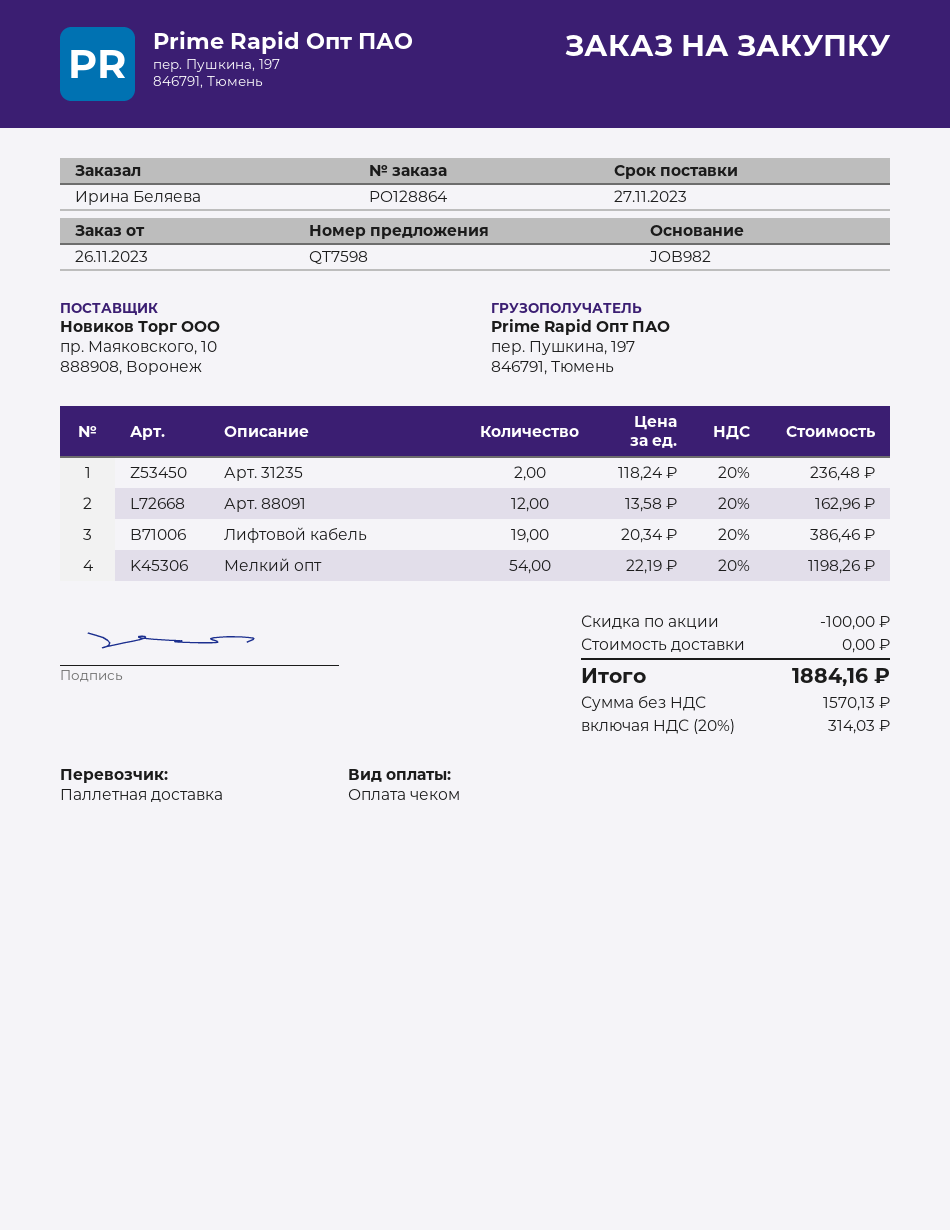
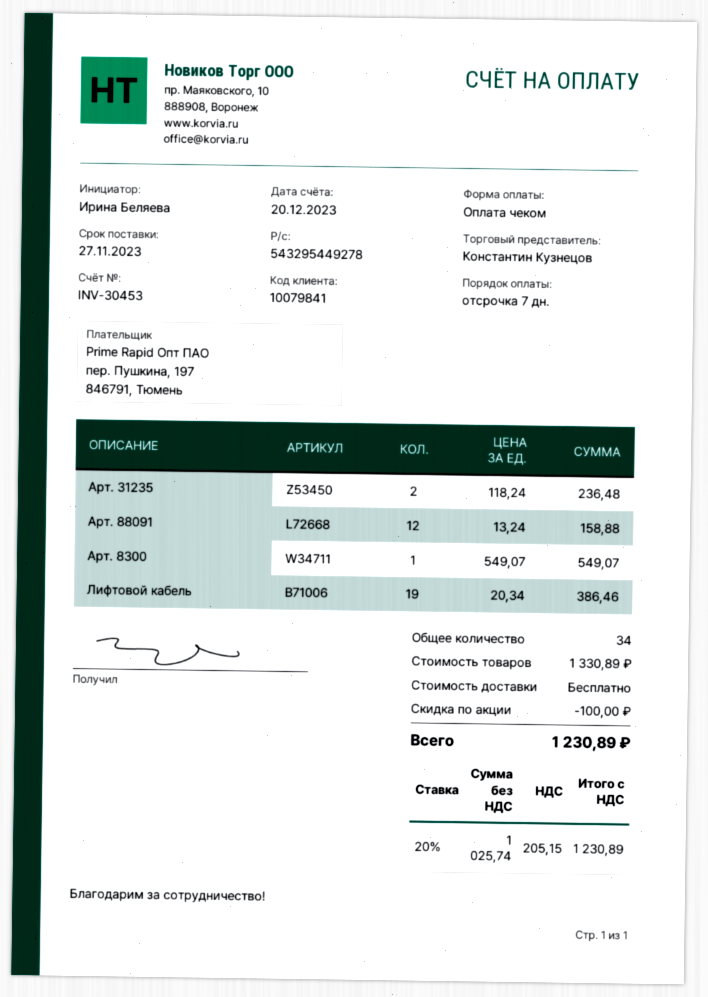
Арт. 88091: 12 x 13.58 = 162.96 -> 12 x 13.24 = 158.88
Мелкий опт: 54 x 22.19 = 1198.26 -> none
Арт. 8300: none -> 1 x 549.07 = 549.07
net: 1570.13 -> 1025.74
tax: 20% = 314.03 -> 20% = 205.15
total: 1884.16 -> 1230.89

